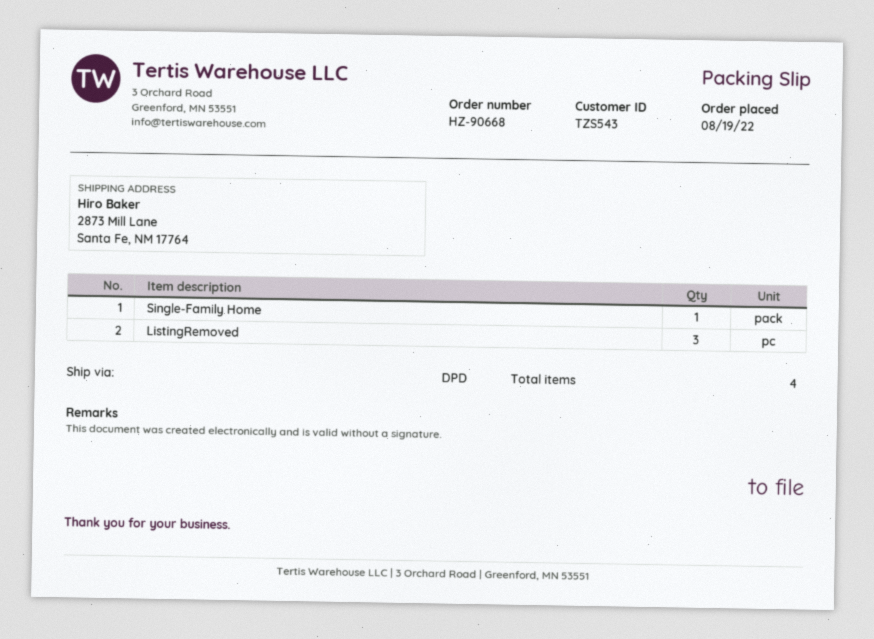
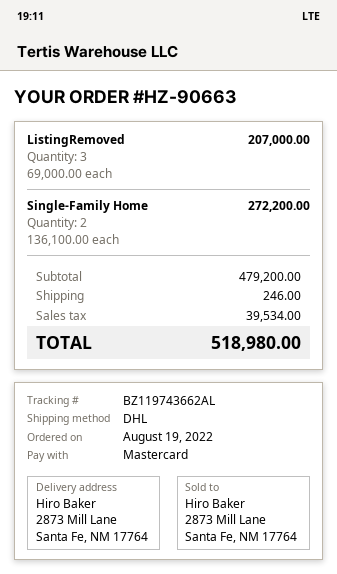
order number: HZ-90668 -> HZ-90663
shipping method: DPD -> DHL
Single-Family Home: 1 -> 2

